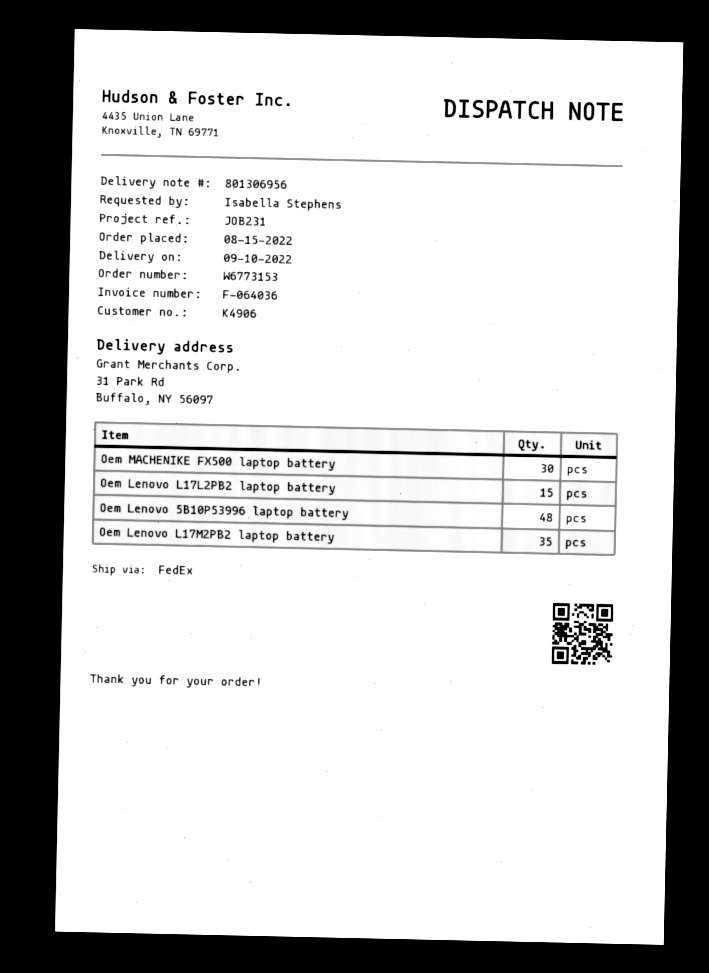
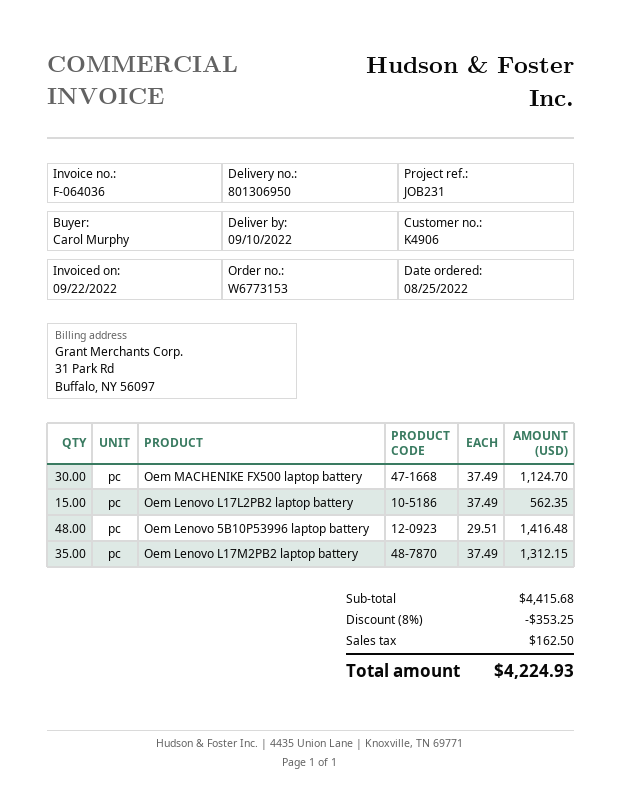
order date: 2022-08-15 -> 2022-08-25
delivery note number: 801306956 -> 801306950
ordered by: Isabella Stephens -> Carol Murphy

